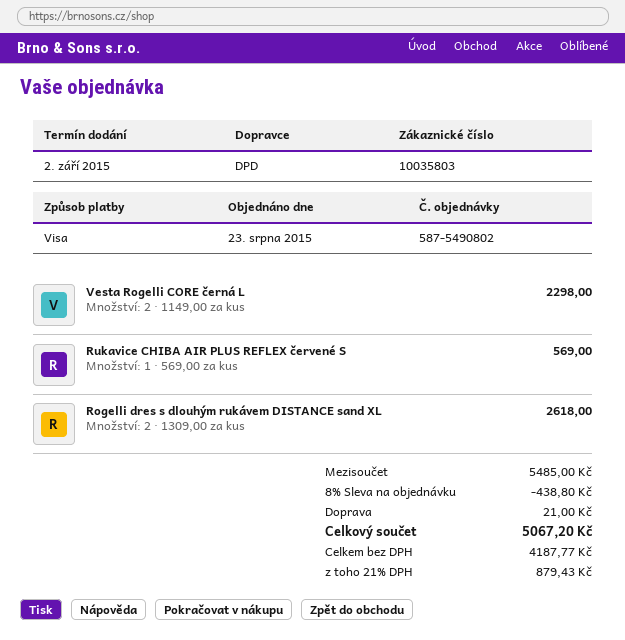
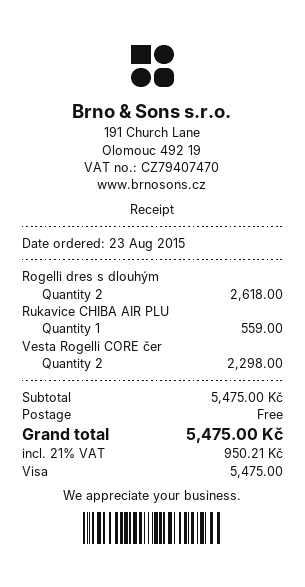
Rukavice CHIBA AIR PLUS REFLEX červené S: 1 for 569.00 -> 1 for 559.00
subtotal: 5485.00 -> 5475.00
discount: 8% = 438.80 -> none
shipping: 21.00 -> 0.00
tax: 21% = 879.43 -> 21% = 950.21
total: 5067.20 -> 5475.00

